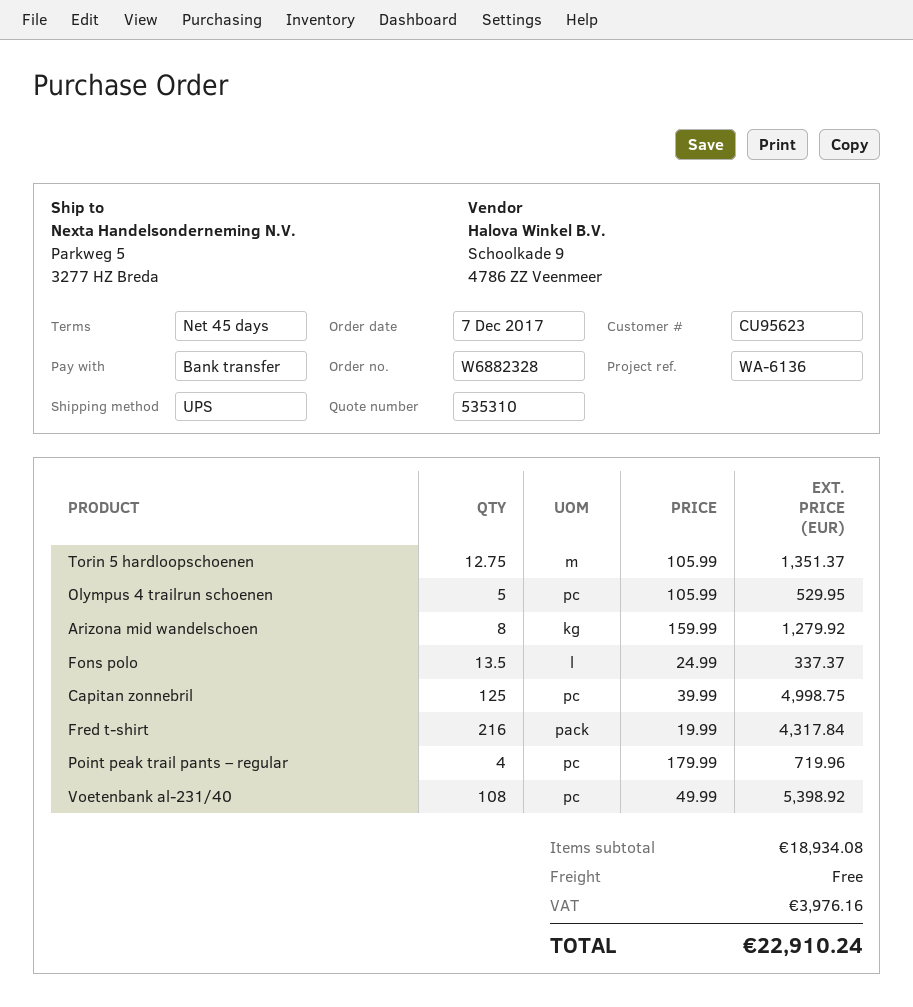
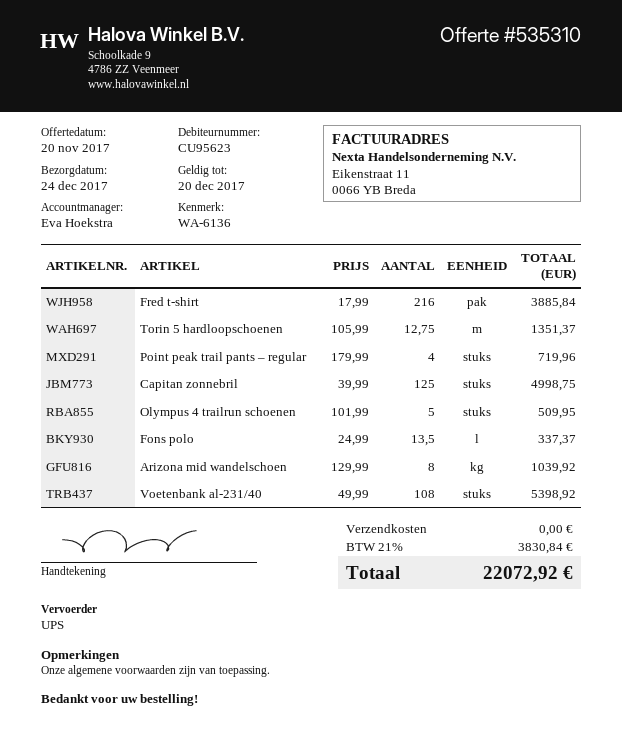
Olympus 4 trailrun schoenen: 5 x 105.99 = 529.95 -> 5 x 101.99 = 509.95
Arizona mid wandelschoen: 8 x 159.99 = 1279.92 -> 8 x 129.99 = 1039.92
Fred t-shirt: 216 x 19.99 = 4317.84 -> 216 x 17.99 = 3885.84
tax: 3976.16 -> 3830.84
total: 22910.24 -> 22072.92

